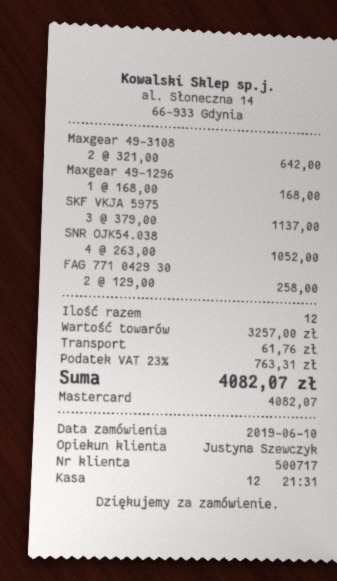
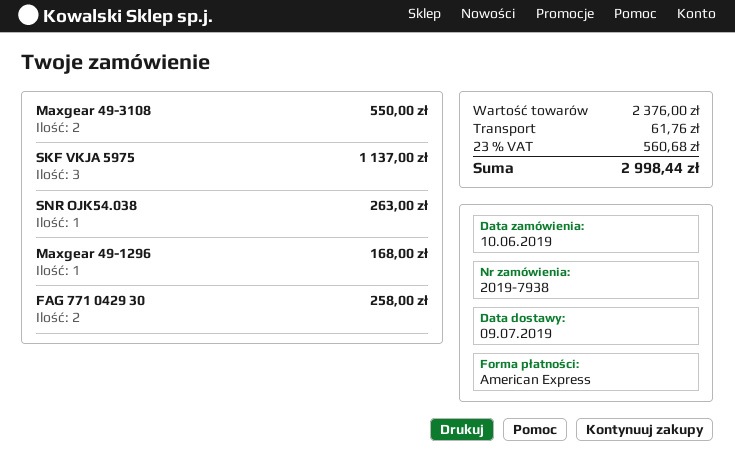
payment method: Mastercard -> American Express
Maxgear 49-3108: 2 for 642.00 -> 2 for 550.00
SNR OJK54.038: 4 for 1052.00 -> 1 for 263.00
subtotal: 3257.00 -> 2376.00
tax: 23% = 763.31 -> 23% = 560.68
total: 4082.07 -> 2998.44

